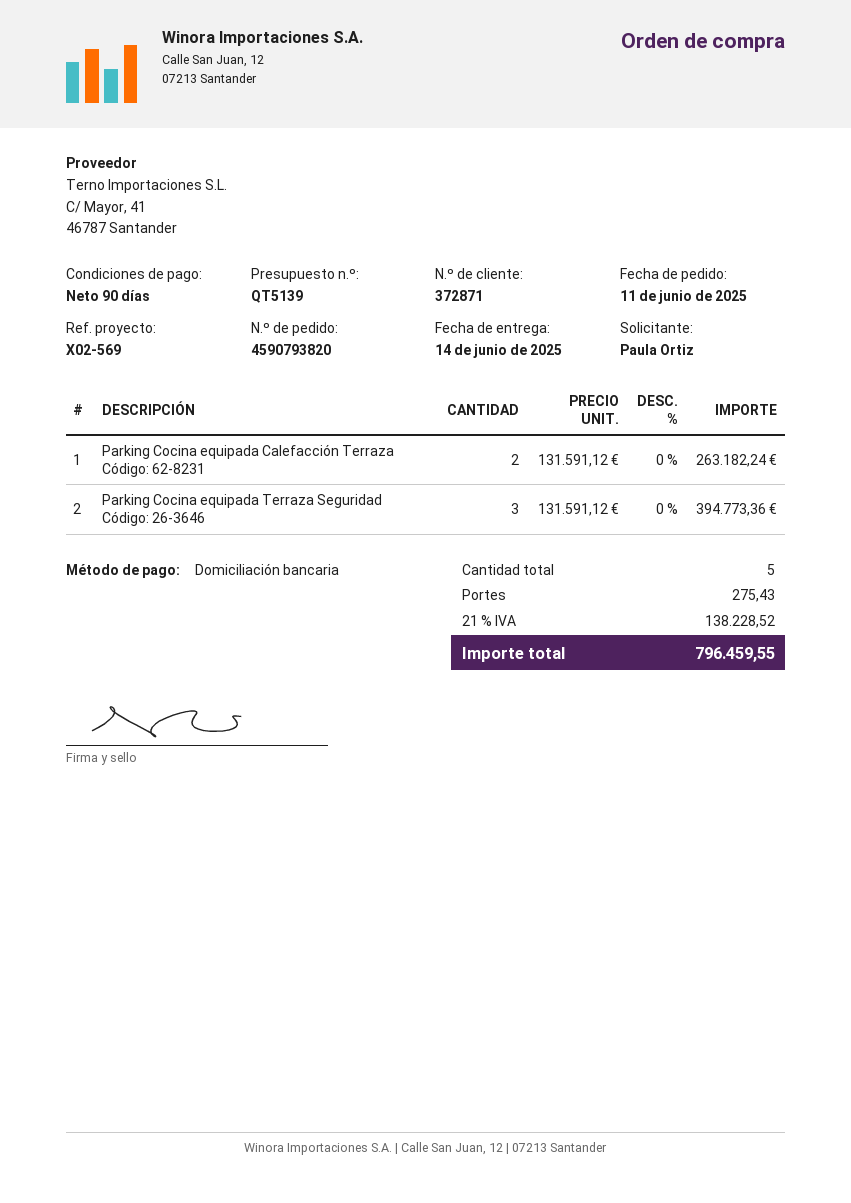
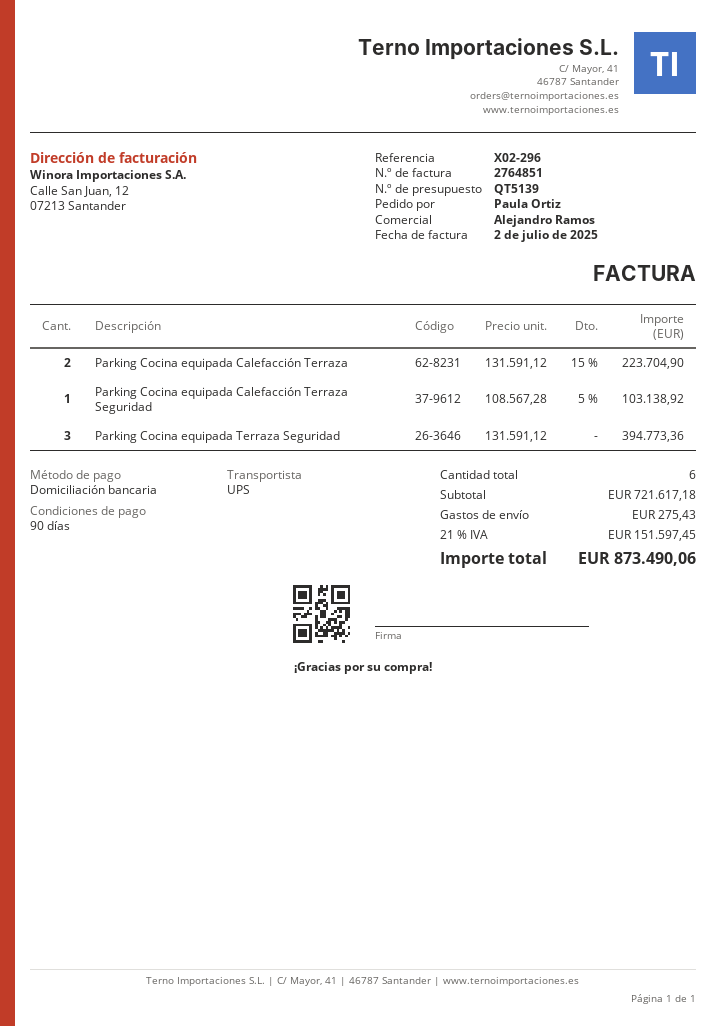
reference: X02-569 -> X02-296
Parking Cocina equipada Calefacción Terraza: 2 x 131591.12 = 263182.24 -> 2 x 131591.12 - 15% = 223704.90
Parking Cocina equipada Calefacción Terraza Seguridad: none -> 1 x 108567.28 - 5% = 103138.92
total quantity: 5 -> 6
tax: 21% = 138228.52 -> 21% = 151597.45
total: 796459.55 -> 873490.06

